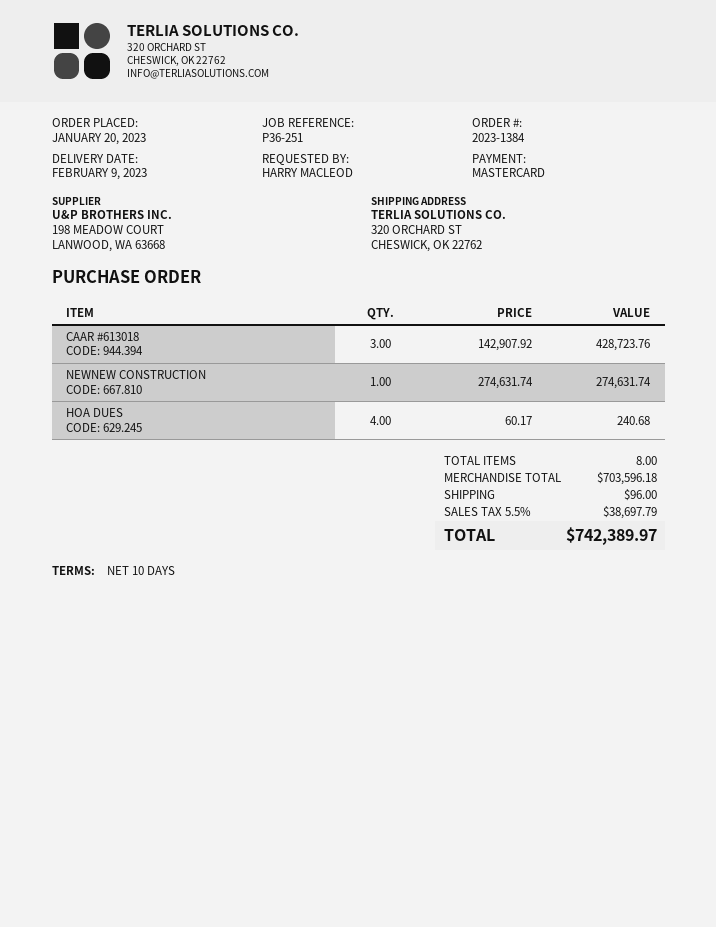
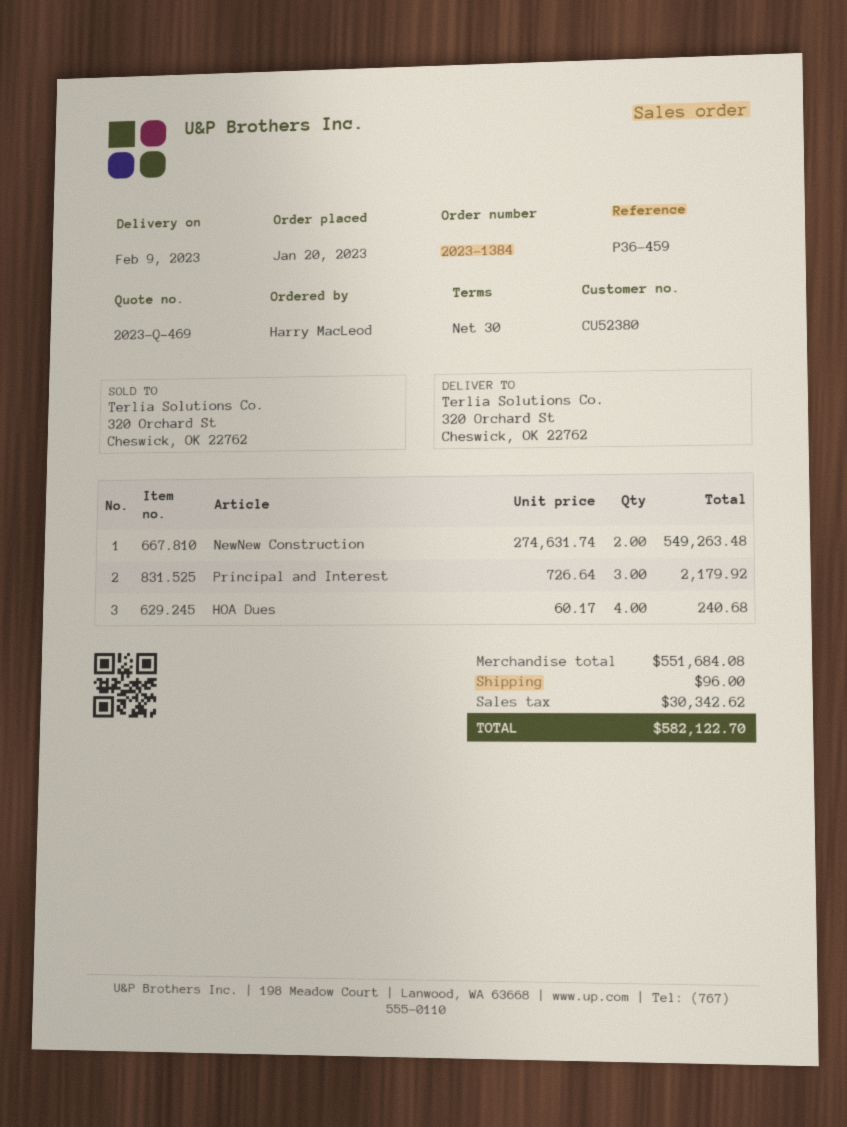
payment terms: 10 days -> 30 days
reference: P36-251 -> P36-459
CAAR #613018: 3 x 142907.92 = 428723.76 -> none
NEWNEW CONSTRUCTION: 1 x 274631.74 = 274631.74 -> 2 x 274631.74 = 549263.48
Principal and Interest: none -> 3 x 726.64 = 2179.92
subtotal: 703596.18 -> 551684.08
tax: 38697.79 -> 30342.62
total: 742389.97 -> 582122.70

